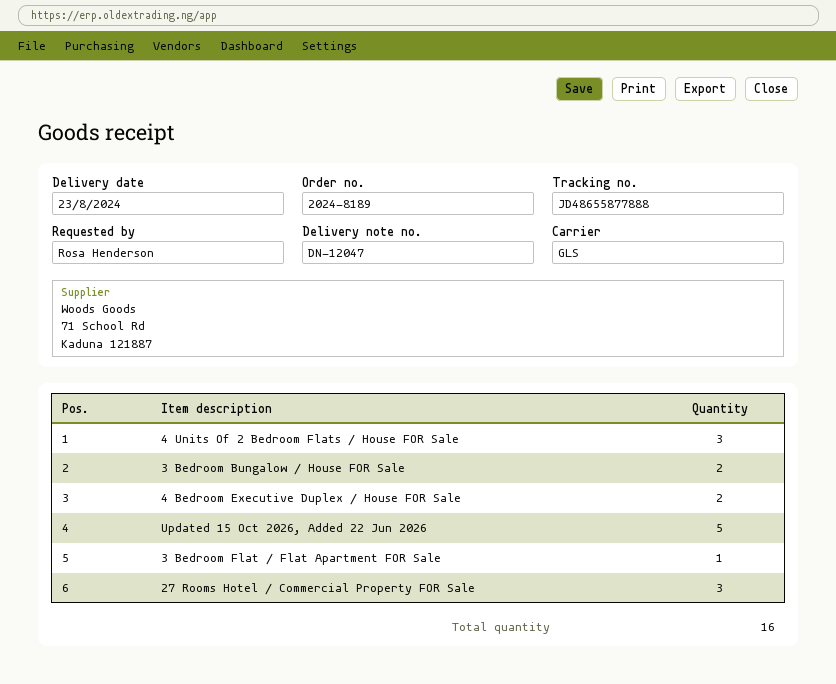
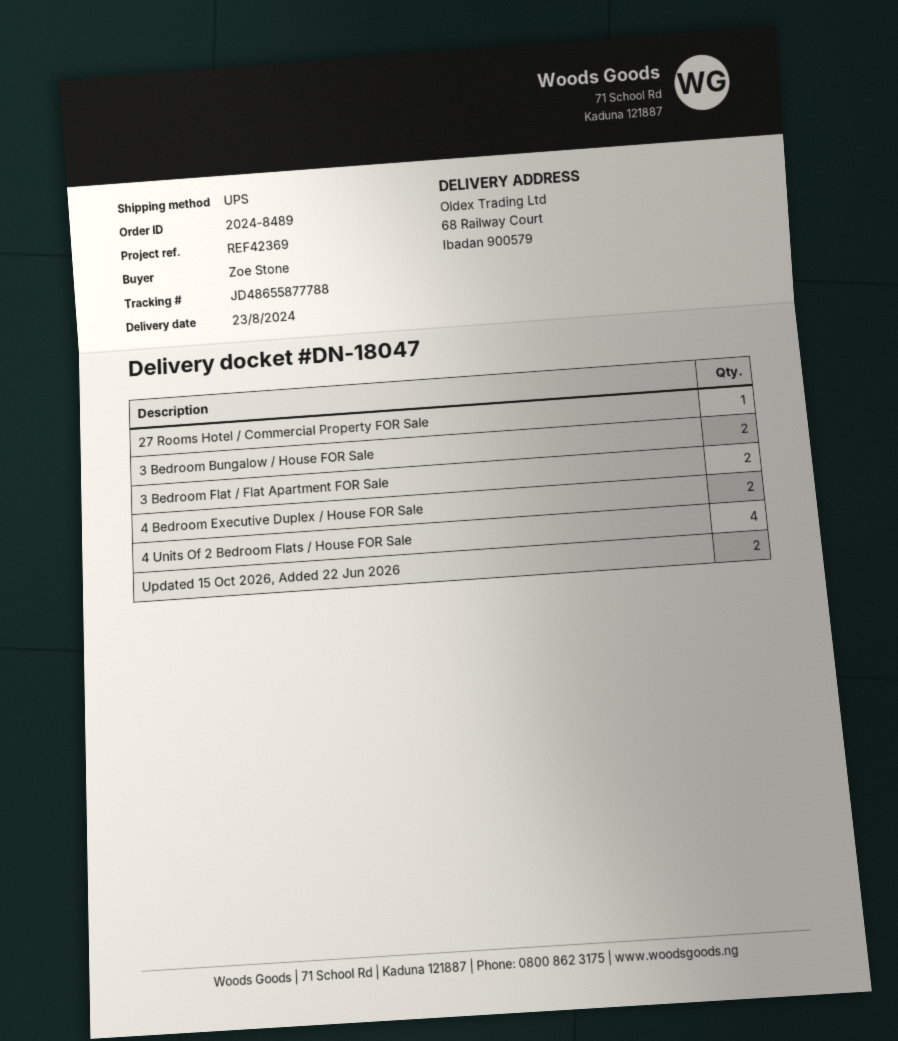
order number: 2024-8189 -> 2024-8489
delivery note number: DN-12047 -> DN-18047
ordered by: Rosa Henderson -> Zoe Stone
shipping method: GLS -> UPS
tracking number: JD48655877888 -> JD48655877788
4 Units Of 2 Bedroom Flats / House FOR Sale: 3 -> 4
Updated 15 Oct 2026, Added 22 Jun 2026: 5 -> 2
3 Bedroom Flat / Flat Apartment FOR Sale: 1 -> 2
27 Rooms Hotel / Commercial Property FOR Sale: 3 -> 1

